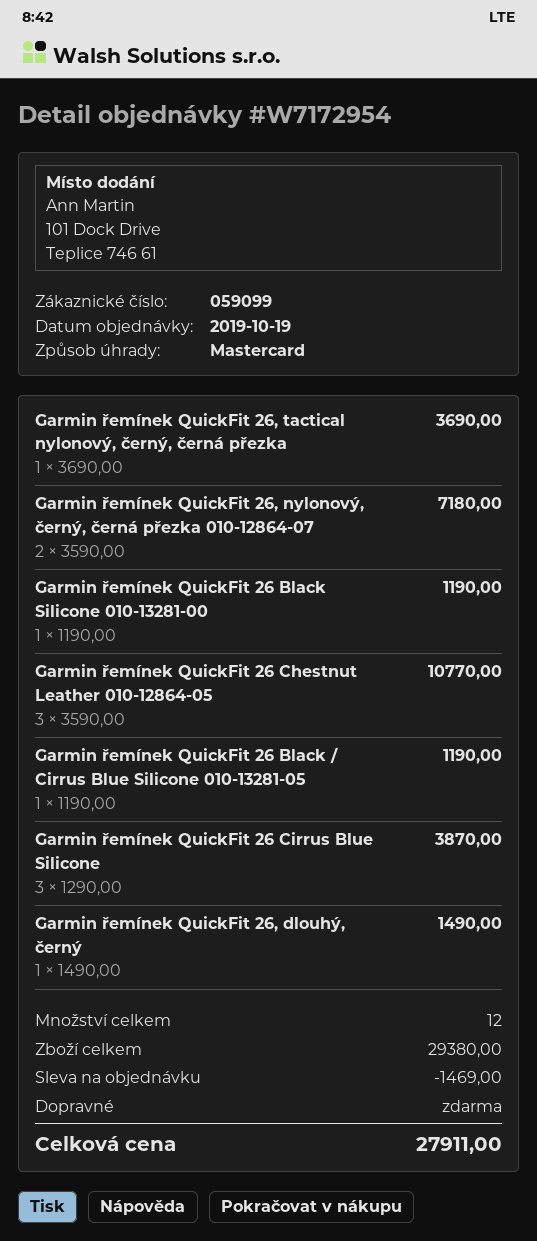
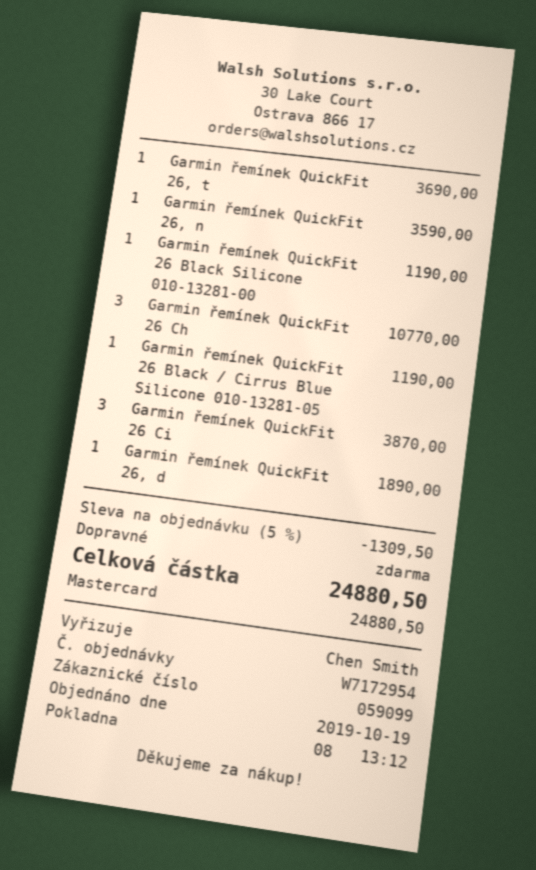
Garmin řemínek QuickFit 26, nylonový, černý, černá přezka 010-12864-07: 2 for 7180.00 -> 1 for 3590.00
Garmin řemínek QuickFit 26, dlouhý, černý: 1 for 1490.00 -> 1 for 1890.00
discount: 1469.00 -> 1309.50
total: 27911.00 -> 24880.50

